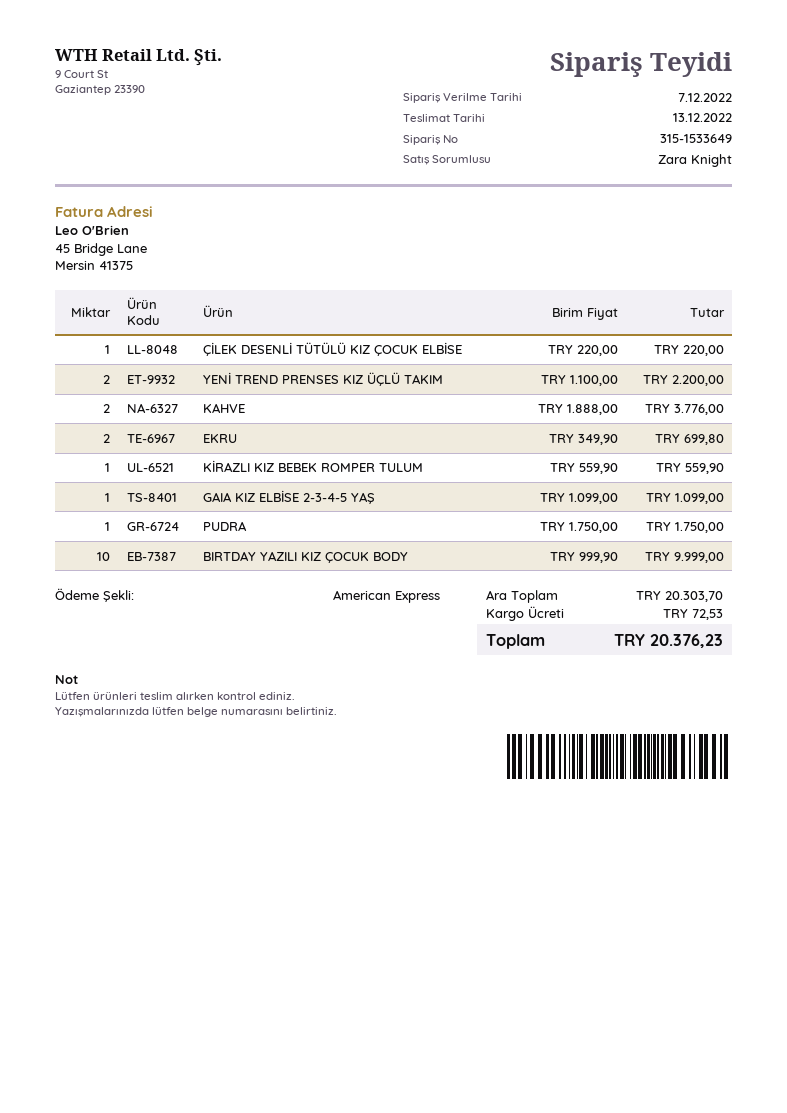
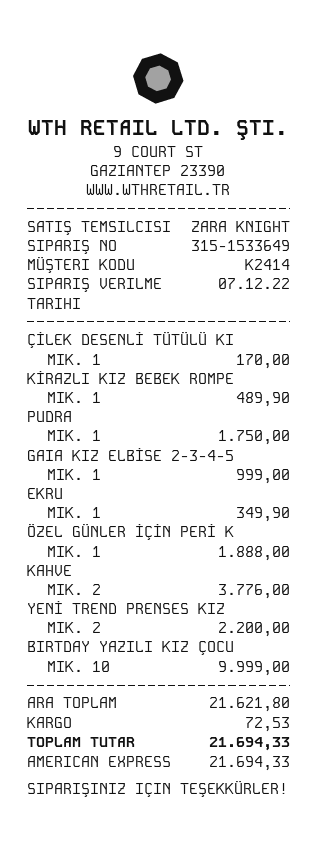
ÇİLEK DESENLİ TÜTÜLÜ KIZ ÇOCUK ELBİSE: 1 for 220.00 -> 1 for 170.00
EKRU: 2 for 699.80 -> 1 for 349.90
KİRAZLI KIZ BEBEK ROMPER TULUM: 1 for 559.90 -> 1 for 489.90
GAIA KIZ ELBİSE 2-3-4-5 YAŞ: 1 for 1099.00 -> 1 for 999.00
ÖZEL GÜNLER İÇİN PERİ K: none -> 1 for 1888.00
subtotal: 20303.70 -> 21621.80
total: 20376.23 -> 21694.33

